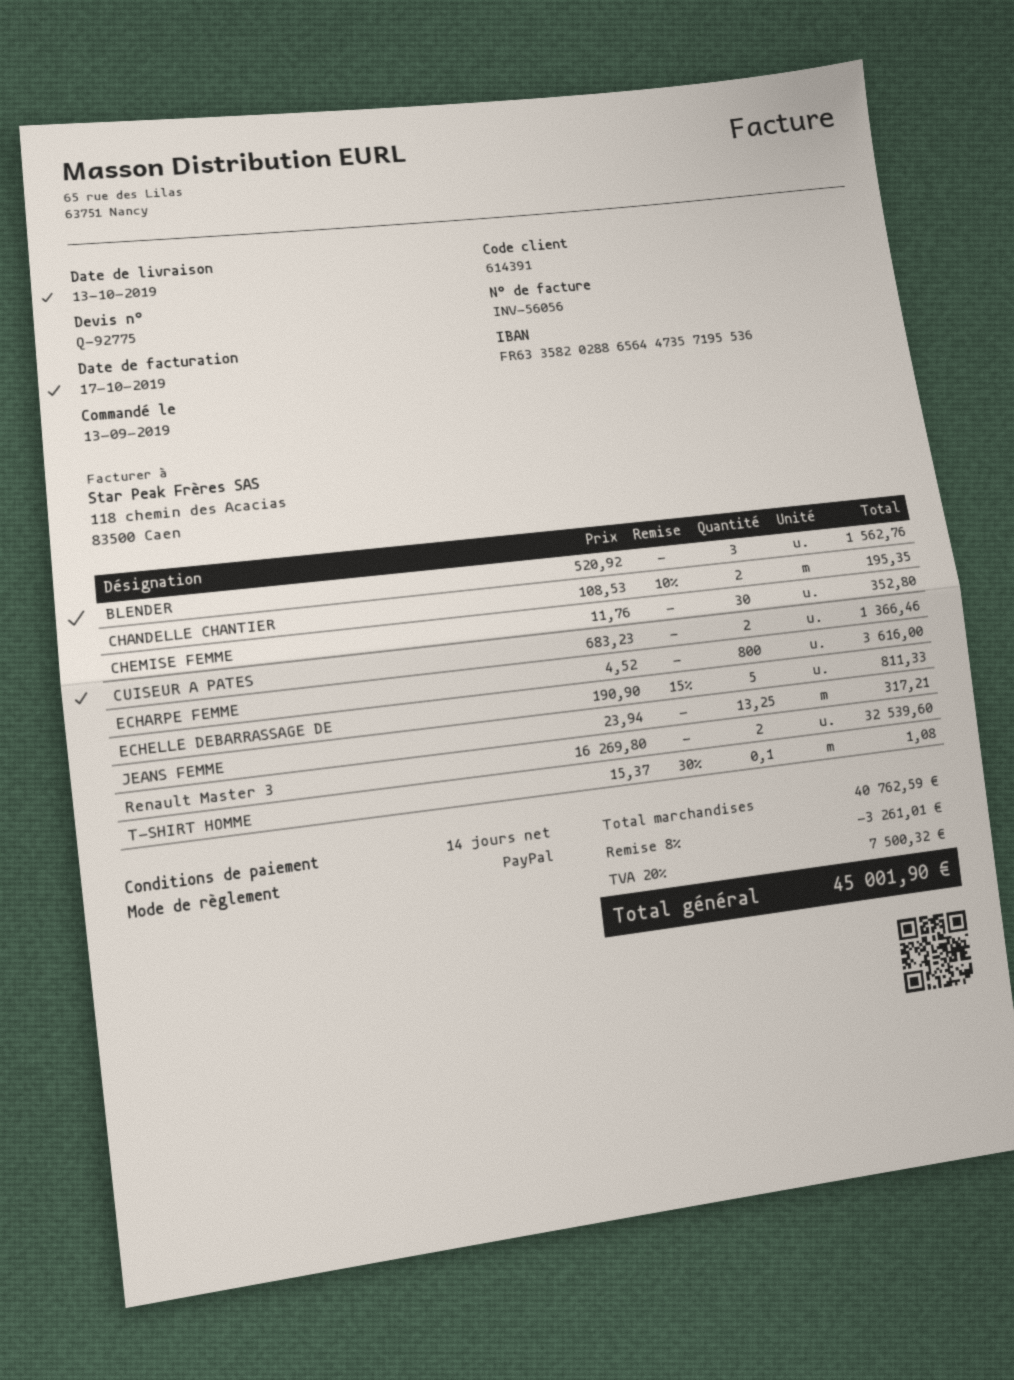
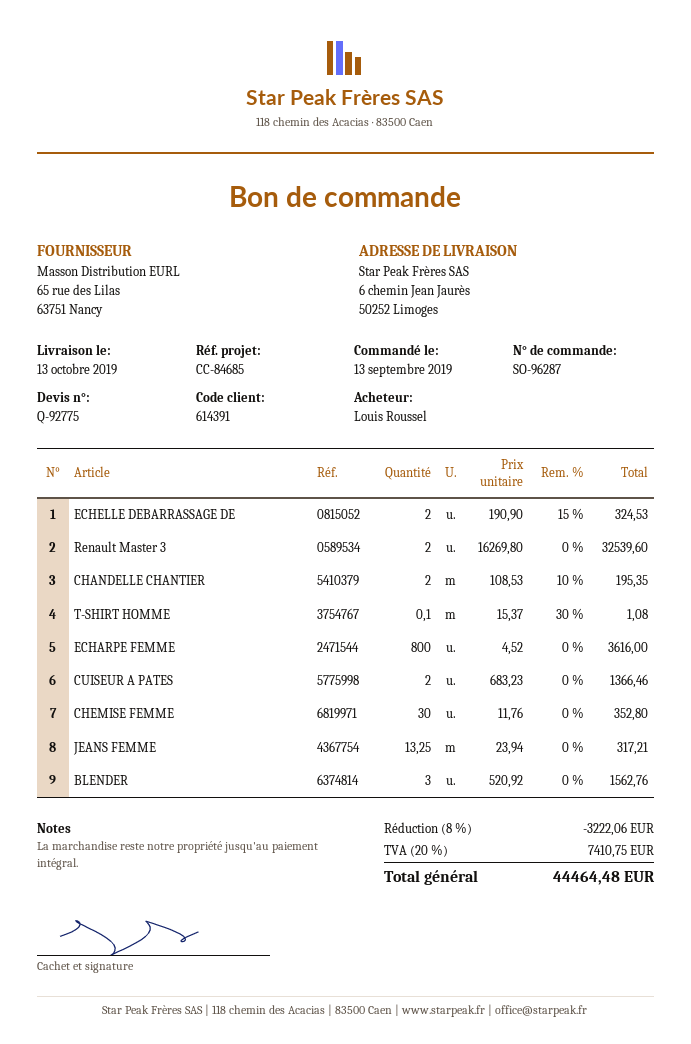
ECHELLE DEBARRASSAGE DE: 5 x 190.90 - 15% = 811.33 -> 2 x 190.90 - 15% = 324.53
discount: 8% = 3261.01 -> 8% = 3222.06
tax: 20% = 7500.32 -> 20% = 7410.75
total: 45001.90 -> 44464.48

